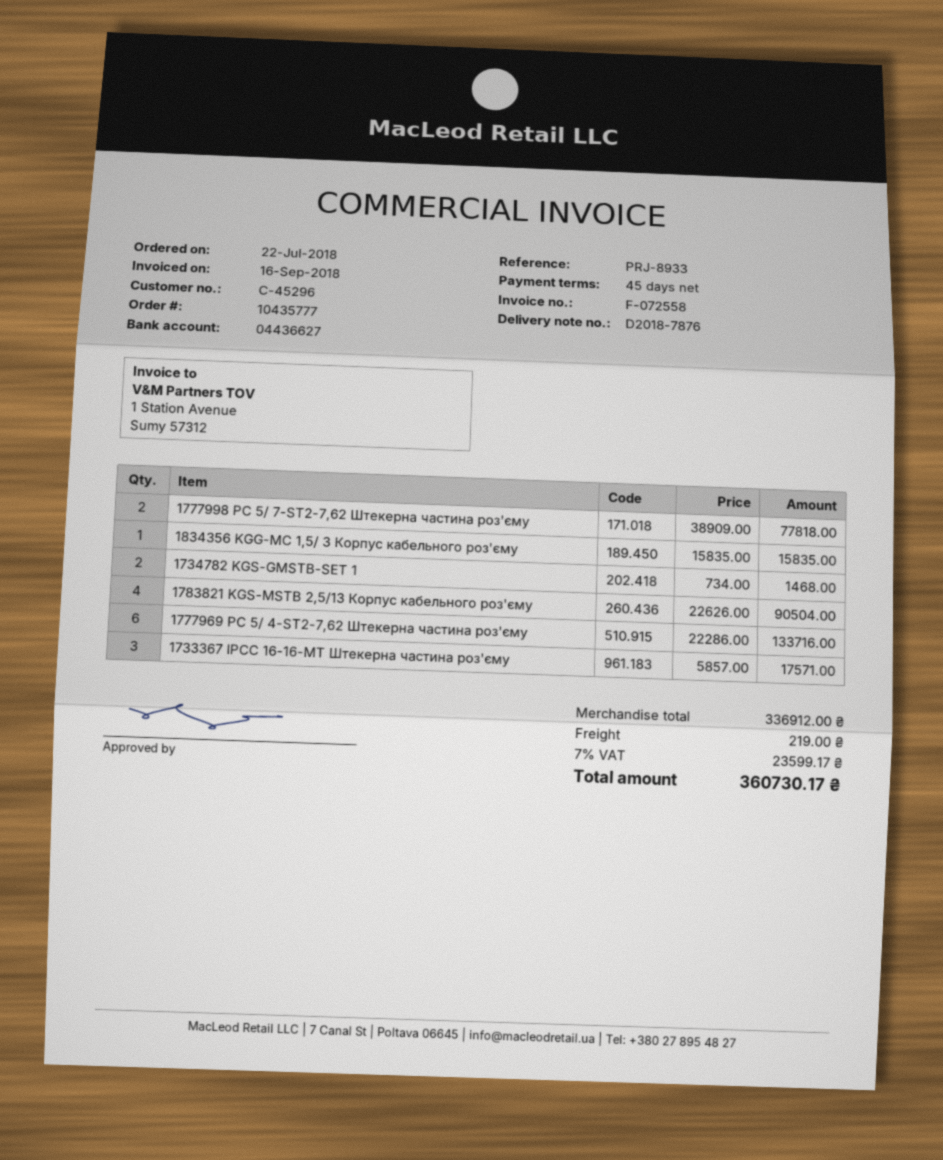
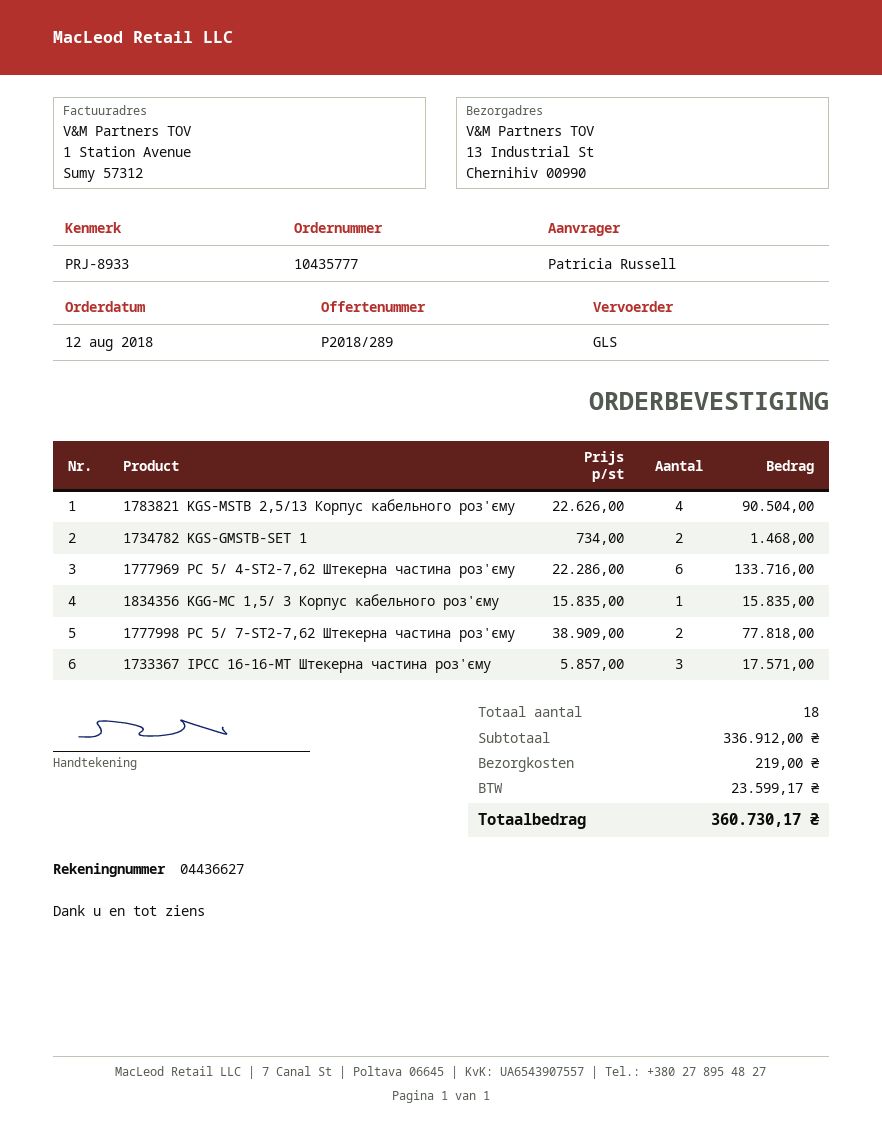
order date: 2018-07-22 -> 2018-08-12

